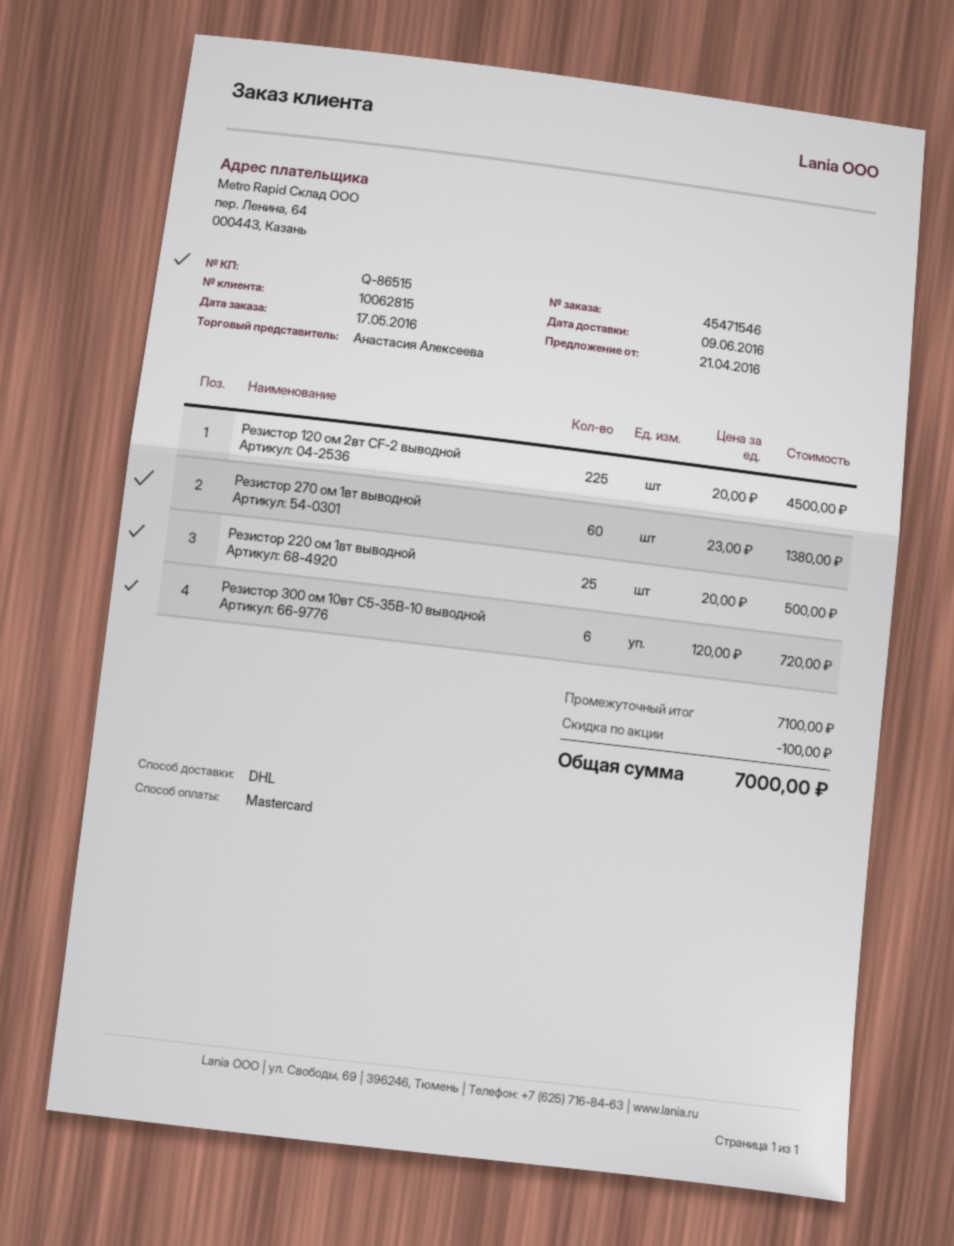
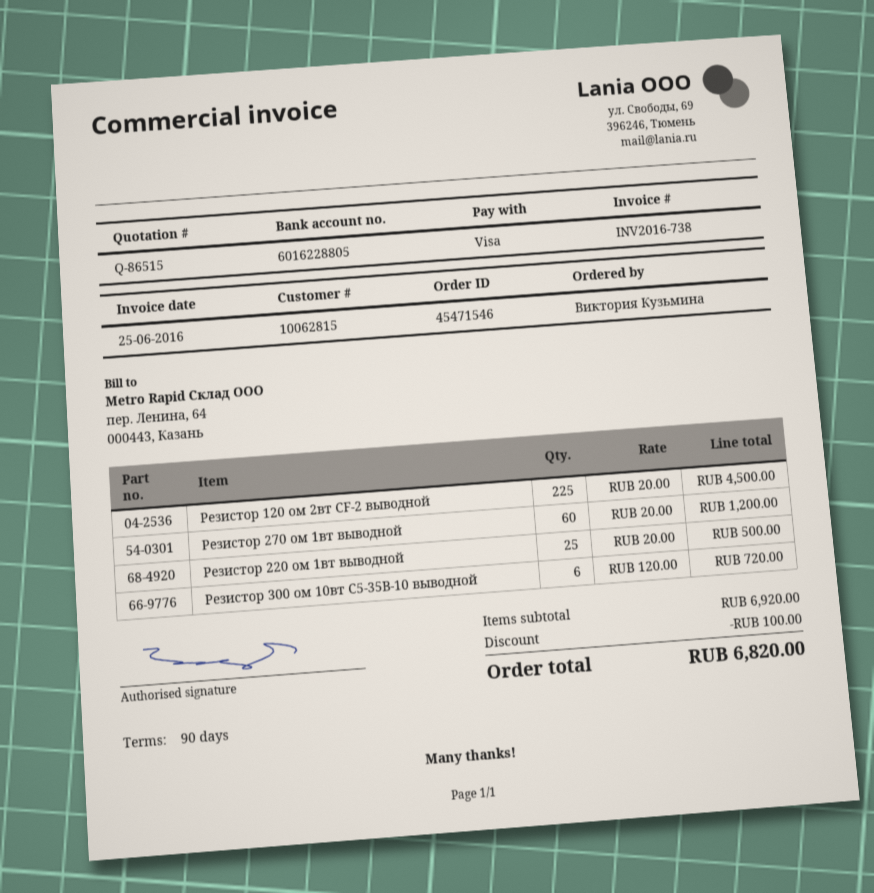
payment method: Mastercard -> Visa
Резистор 270 ом 1вт выводной: 60 x 23.00 = 1380.00 -> 60 x 20.00 = 1200.00
subtotal: 7100.00 -> 6920.00
total: 7000.00 -> 6820.00

